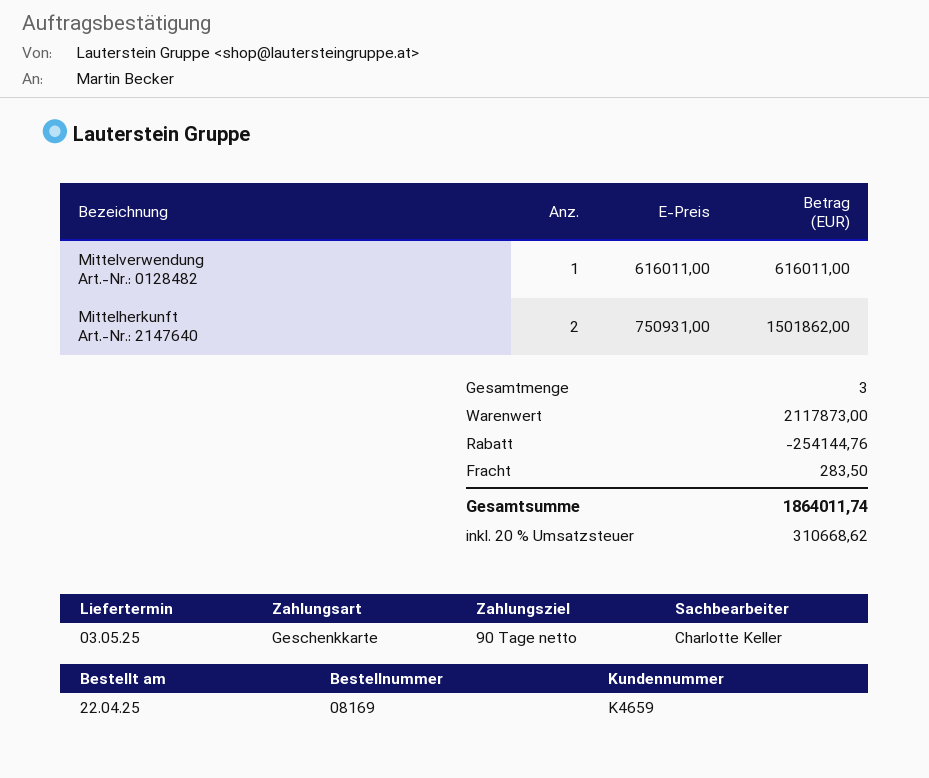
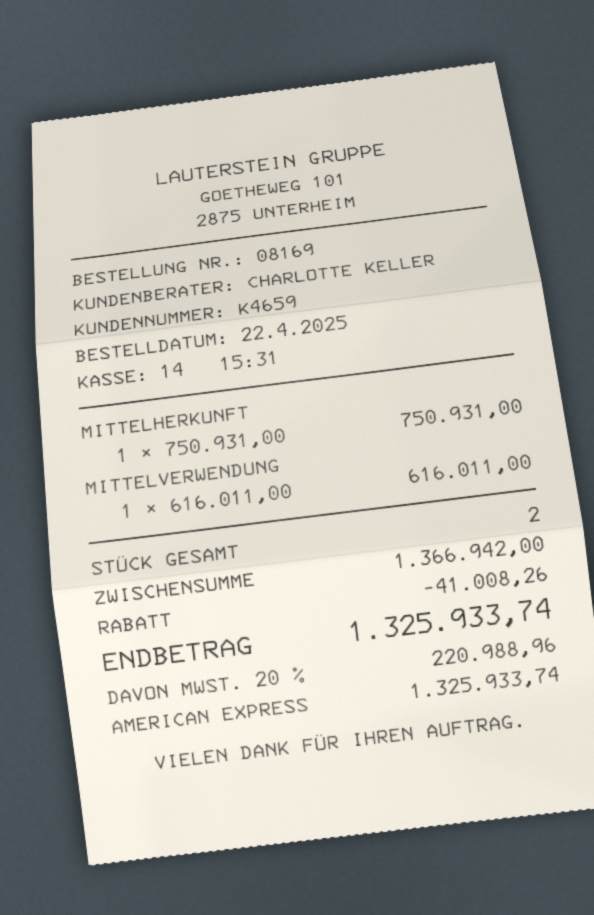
payment method: gift card -> American Express
Mittelherkunft: 2 x 750931.00 = 1501862.00 -> 1 x 750931.00 = 750931.00
total quantity: 3 -> 2
subtotal: 2117873.00 -> 1366942.00
discount: 254144.76 -> 41008.26
shipping: 283.50 -> none
tax: 20% = 310668.62 -> 20% = 220988.96
total: 1864011.74 -> 1325933.74

